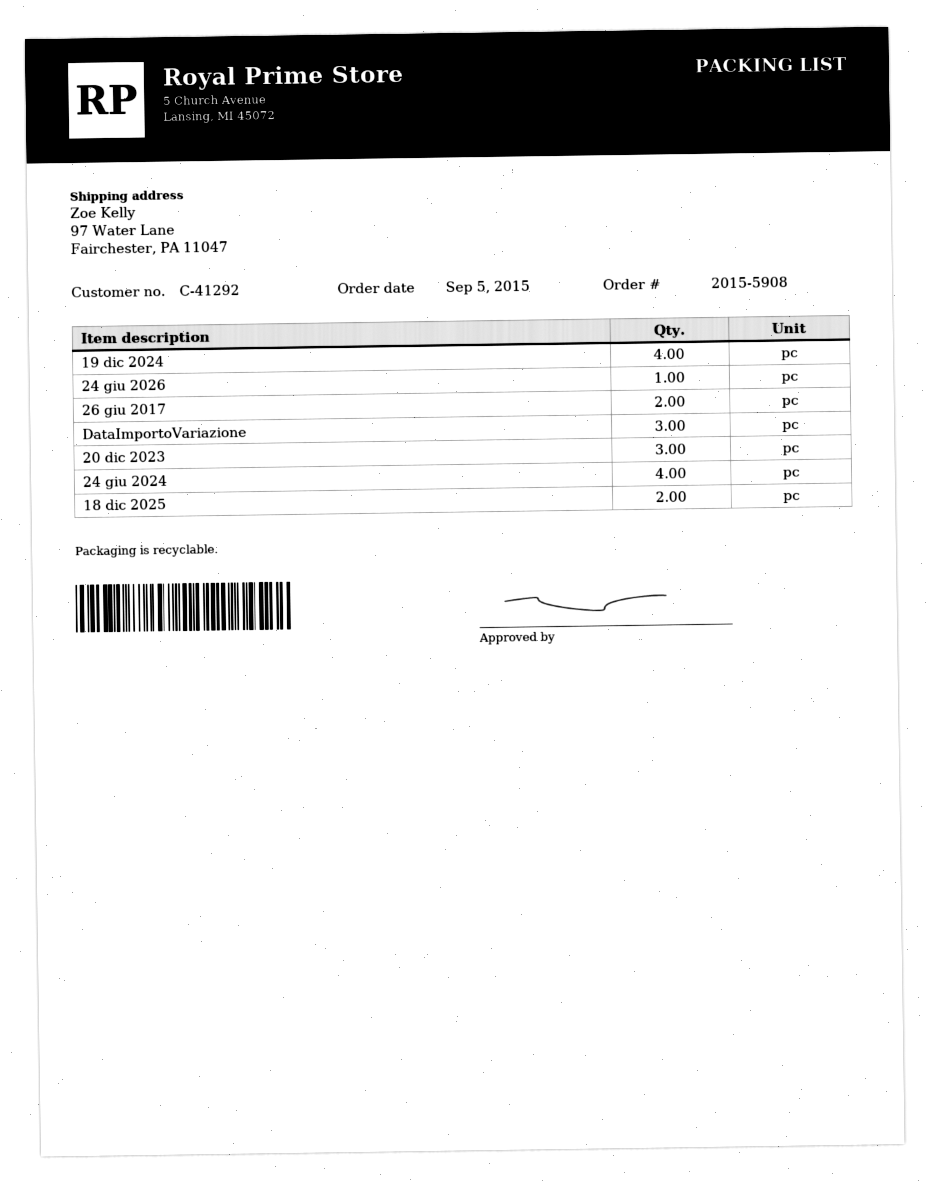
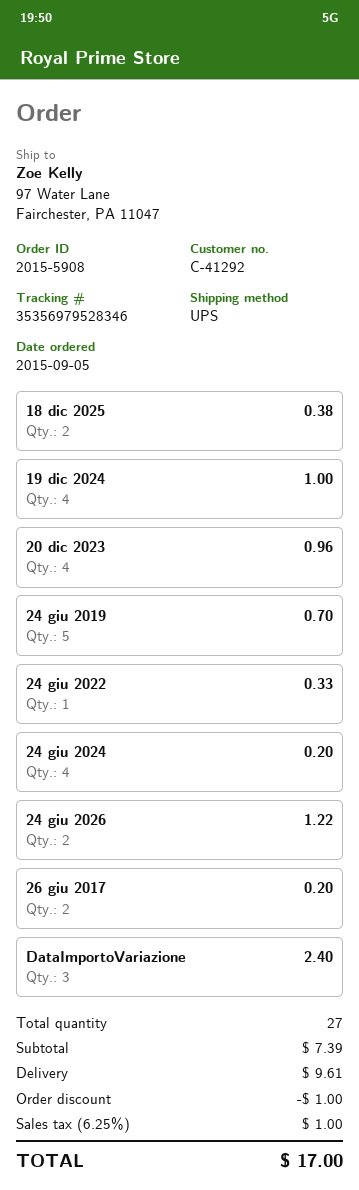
24 giu 2026: 1 -> 2
20 dic 2023: 3 -> 4
24 giu 2019: none -> 5
24 giu 2022: none -> 1

